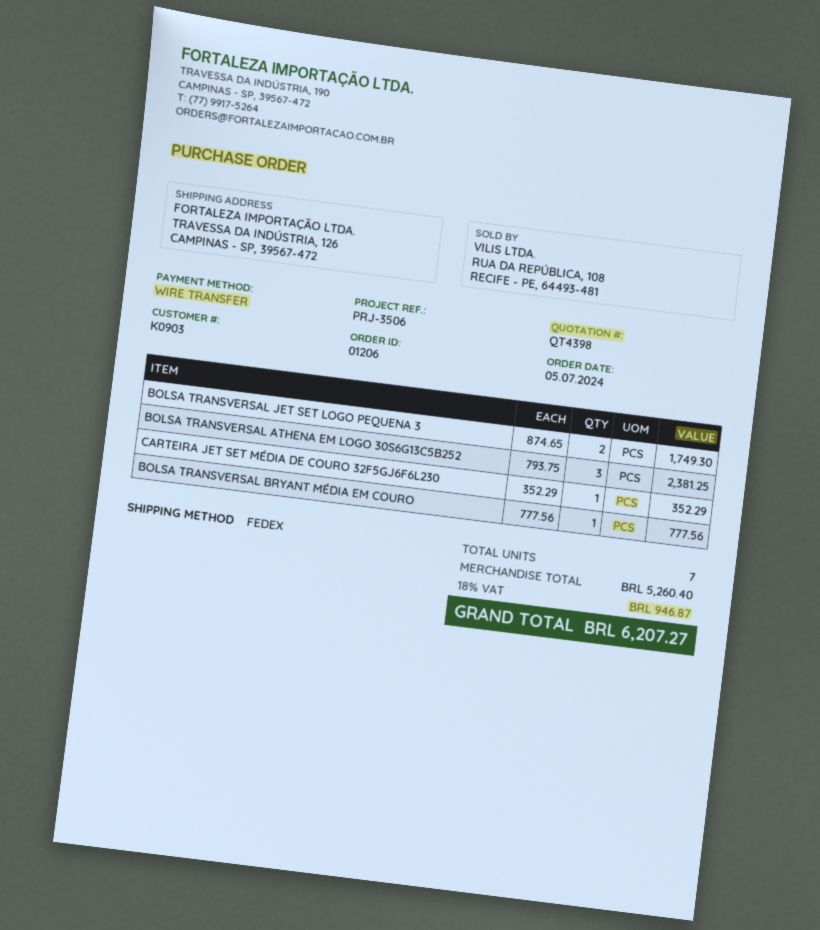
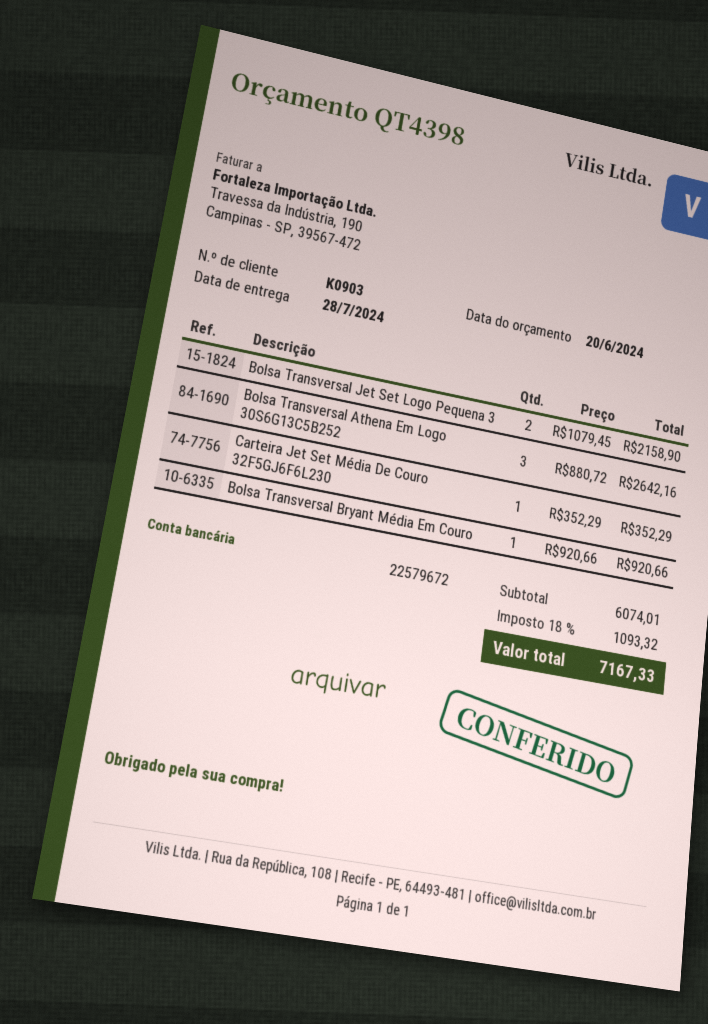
BOLSA TRANSVERSAL JET SET LOGO PEQUENA 3: 2 x 874.65 = 1749.30 -> 2 x 1079.45 = 2158.90
BOLSA TRANSVERSAL ATHENA EM LOGO 30S6G13C5B252: 3 x 793.75 = 2381.25 -> 3 x 880.72 = 2642.16
BOLSA TRANSVERSAL BRYANT MÉDIA EM COURO: 1 x 777.56 = 777.56 -> 1 x 920.66 = 920.66
subtotal: 5260.40 -> 6074.01
tax: 18% = 946.87 -> 18% = 1093.32
total: 6207.27 -> 7167.33

